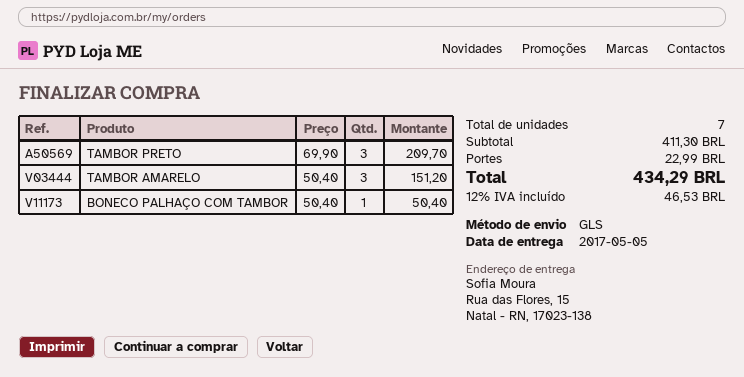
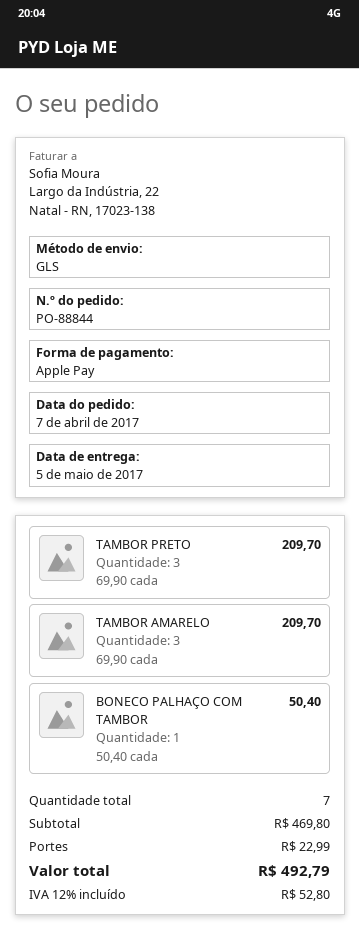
TAMBOR AMARELO: 3 x 50.40 = 151.20 -> 3 x 69.90 = 209.70
subtotal: 411.30 -> 469.80
tax: 12% = 46.53 -> 12% = 52.80
total: 434.29 -> 492.79

